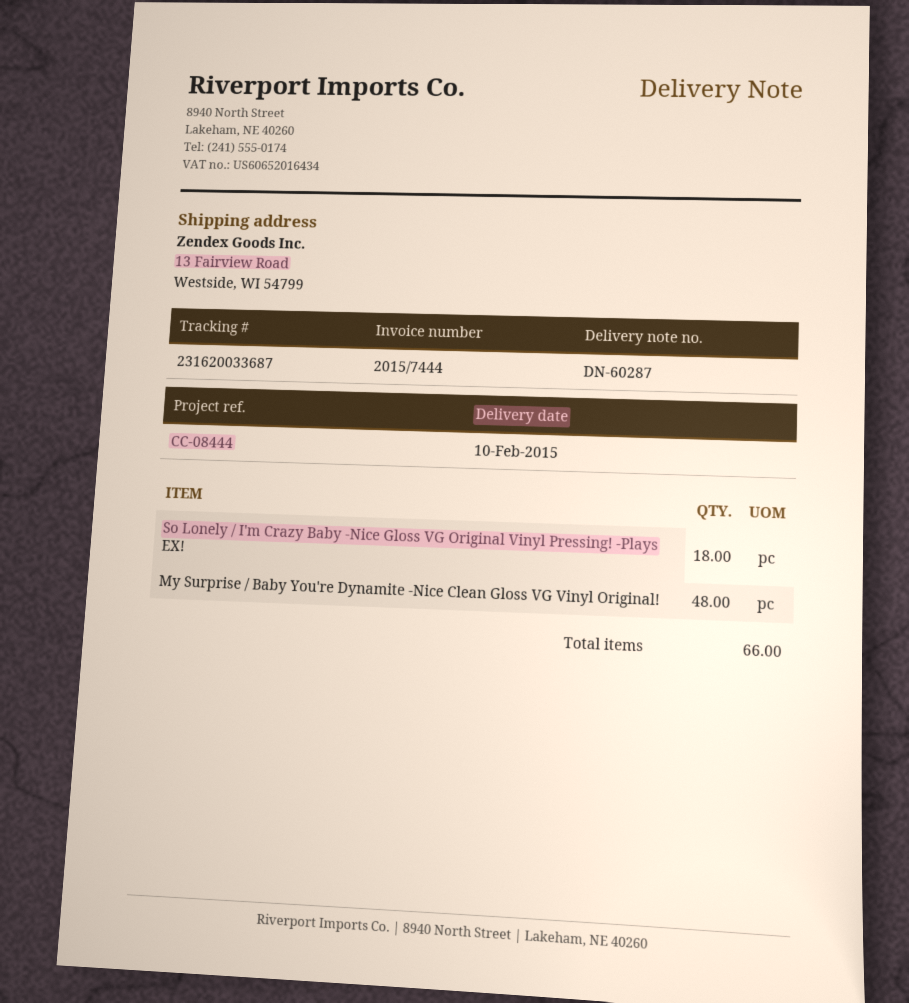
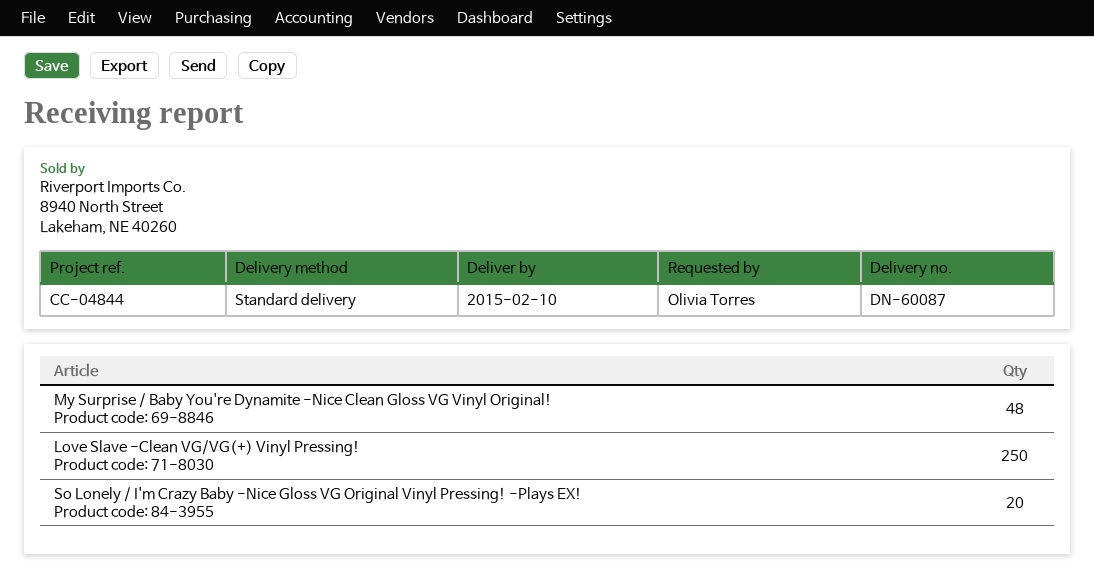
delivery note number: DN-60287 -> DN-60087
reference: CC-08444 -> CC-04844
So Lonely / I'm Crazy Baby -Nice Gloss VG Original Vinyl Pressing! -Plays EX!: 18 -> 20
Love Slave -Clean VG/VG(+) Vinyl Pressing!: none -> 250

